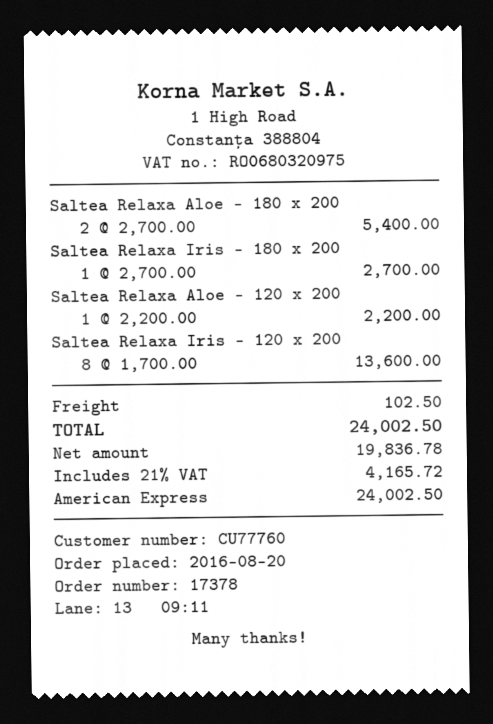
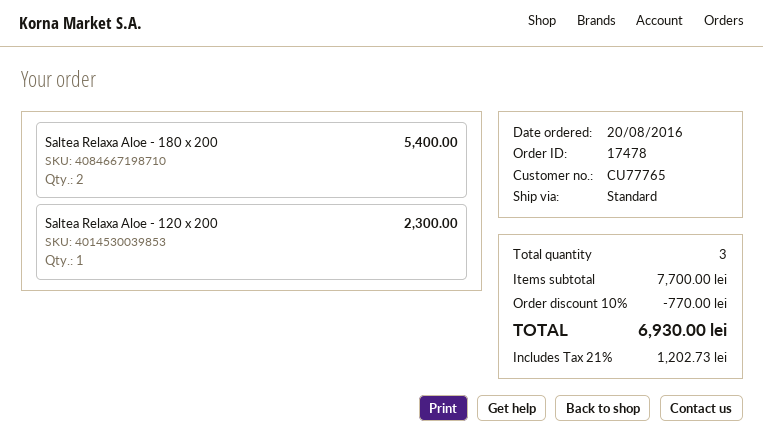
order number: 17378 -> 17478
customer number: CU77760 -> CU77765
Saltea Relaxa Iris - 180 x 200: 1 for 2700.00 -> none
Saltea Relaxa Aloe - 120 x 200: 1 for 2200.00 -> 1 for 2300.00
Saltea Relaxa Iris - 120 x 200: 8 for 13600.00 -> none
discount: none -> 10% = 770.00
shipping: 102.50 -> none
tax: 21% = 4165.72 -> 21% = 1202.73
total: 24002.50 -> 6930.00

